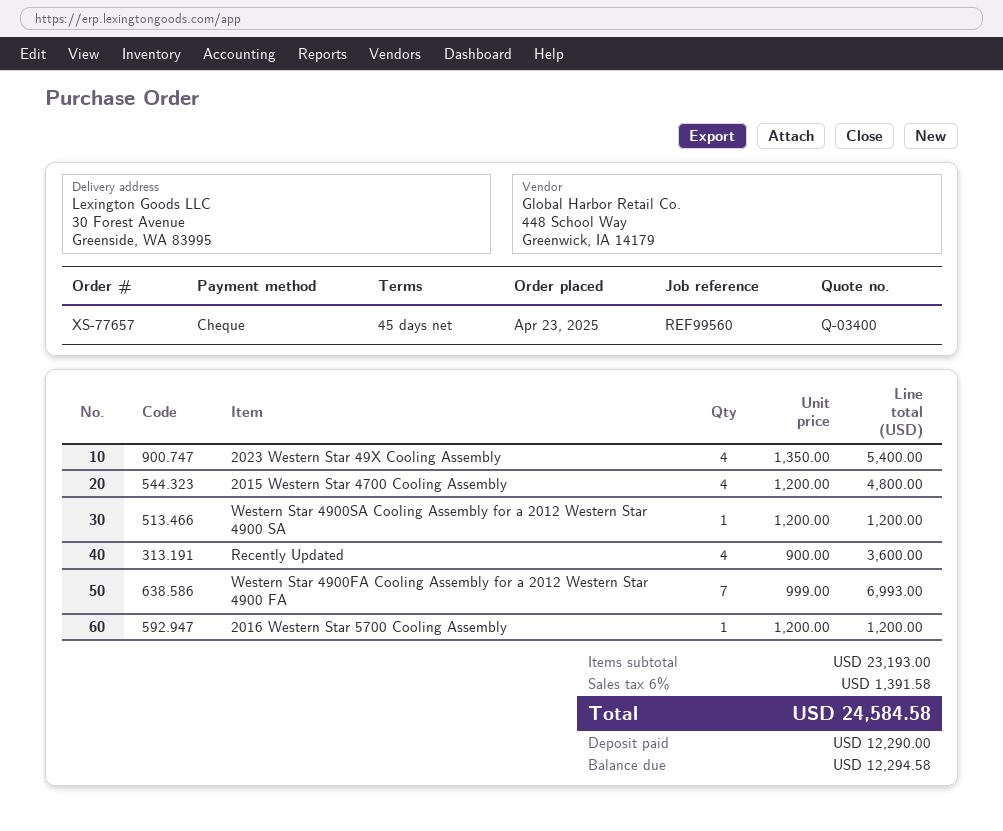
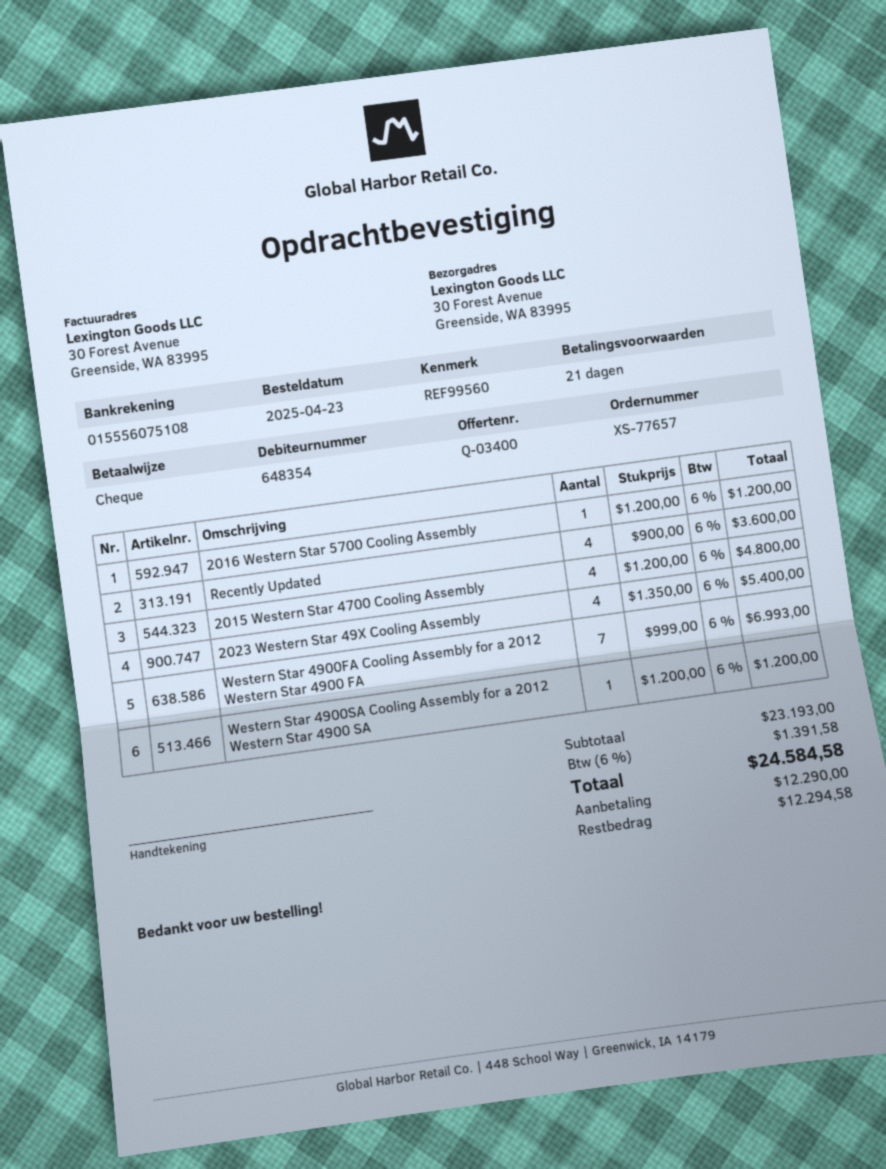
payment terms: 45 days -> 21 days

